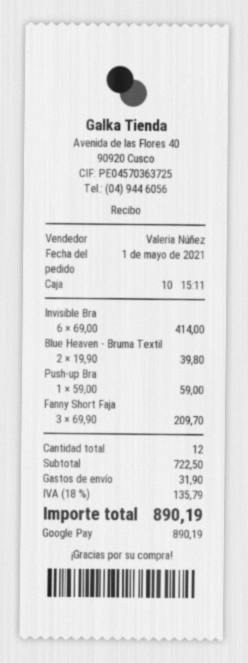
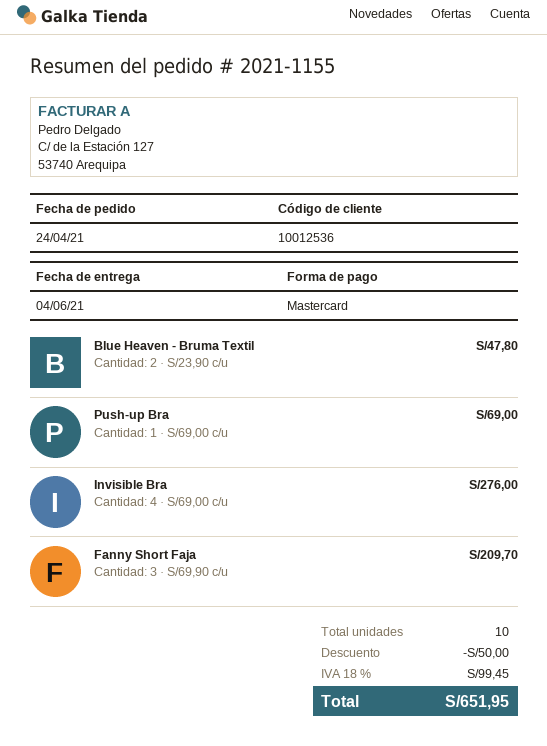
order date: 2021-05-01 -> 2021-04-24
payment method: Google Pay -> Mastercard
Invisible Bra: 6 x 69.00 = 414.00 -> 4 x 69.00 = 276.00
Blue Heaven - Bruma Textil: 2 x 19.90 = 39.80 -> 2 x 23.90 = 47.80
Push-up Bra: 1 x 59.00 = 59.00 -> 1 x 69.00 = 69.00
total quantity: 12 -> 10
discount: none -> 50.00
shipping: 31.90 -> none
tax: 18% = 135.79 -> 18% = 99.45
total: 890.19 -> 651.95

